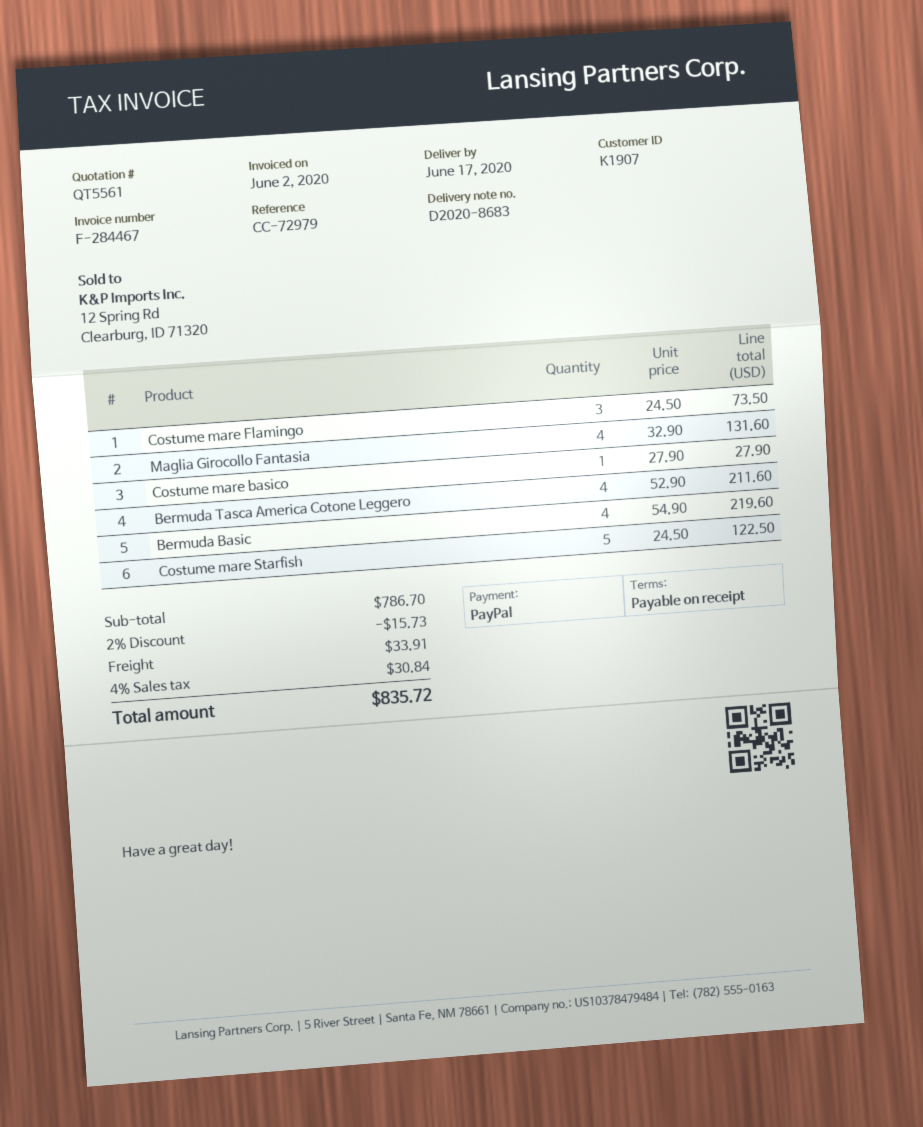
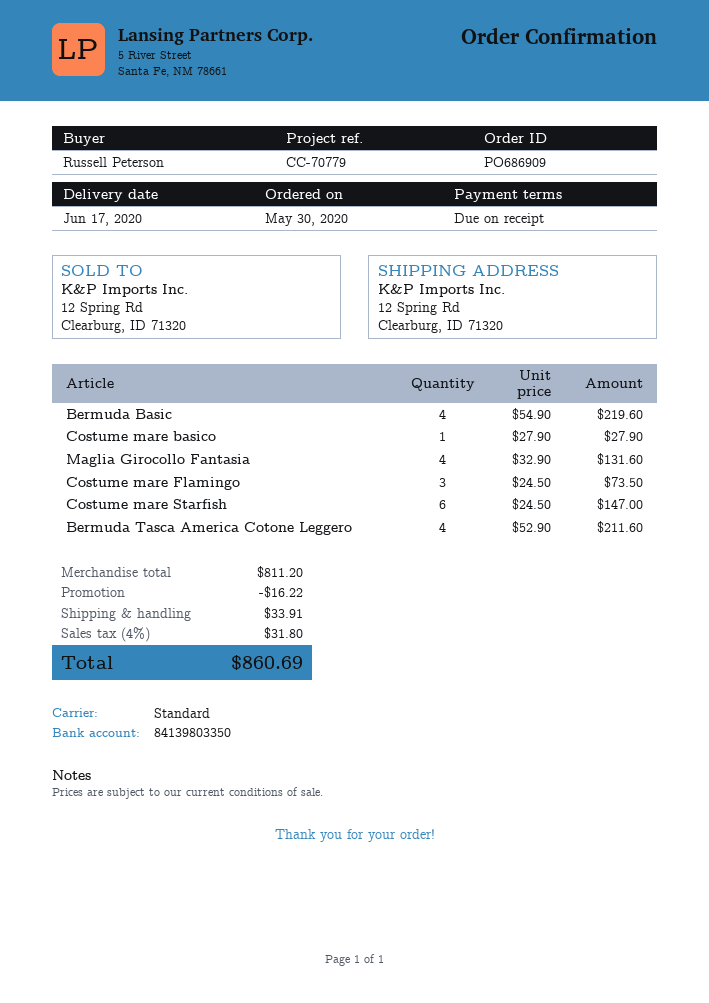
reference: CC-72979 -> CC-70779
Costume mare Starfish: 5 x 24.50 = 122.50 -> 6 x 24.50 = 147.00
subtotal: 786.70 -> 811.20
discount: 15.73 -> 16.22
tax: 4% = 30.84 -> 4% = 31.80
total: 835.72 -> 860.69

